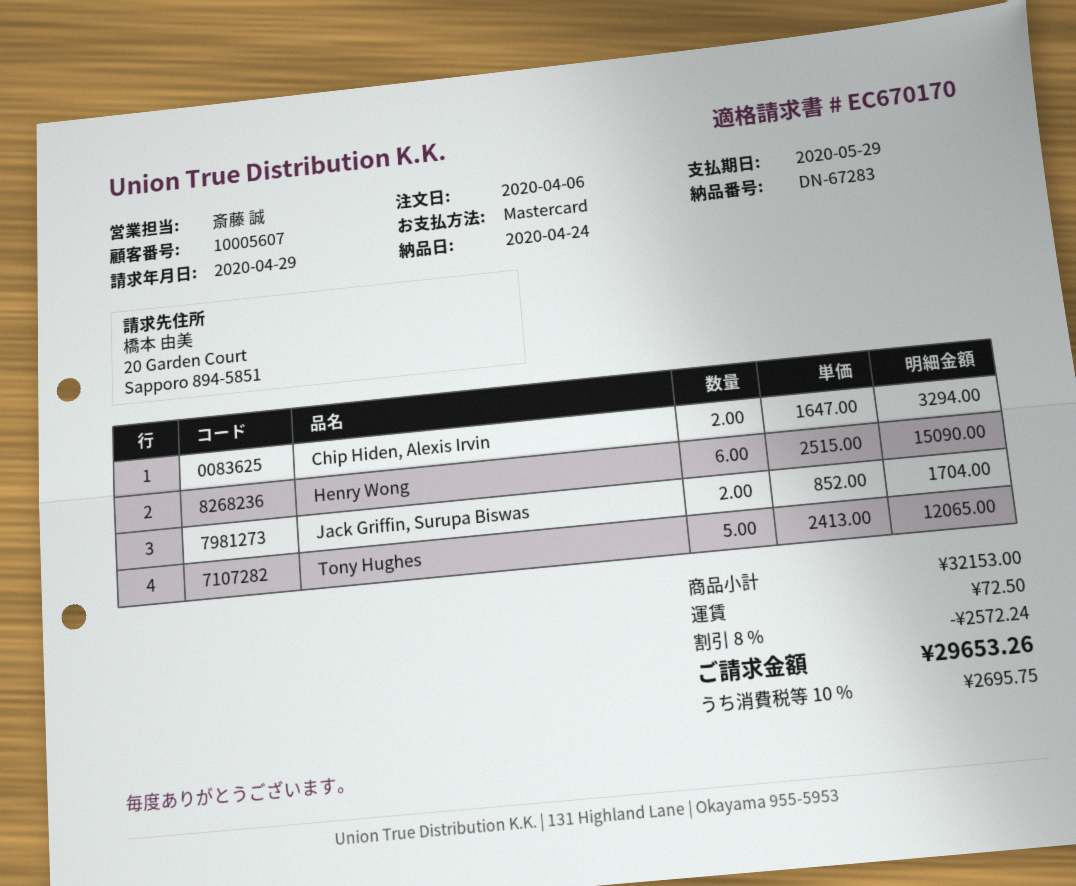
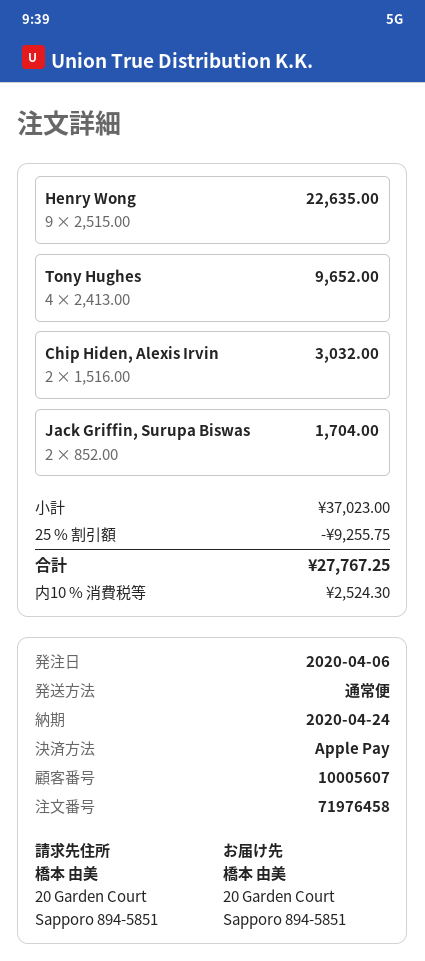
payment method: Mastercard -> Apple Pay
Chip Hiden, Alexis Irvin: 2 x 1647.00 = 3294.00 -> 2 x 1516.00 = 3032.00
Henry Wong: 6 x 2515.00 = 15090.00 -> 9 x 2515.00 = 22635.00
Tony Hughes: 5 x 2413.00 = 12065.00 -> 4 x 2413.00 = 9652.00
subtotal: 32153.00 -> 37023.00
discount: 8% = 2572.24 -> 25% = 9255.75
shipping: 72.50 -> none
tax: 10% = 2695.75 -> 10% = 2524.30
total: 29653.26 -> 27767.25

